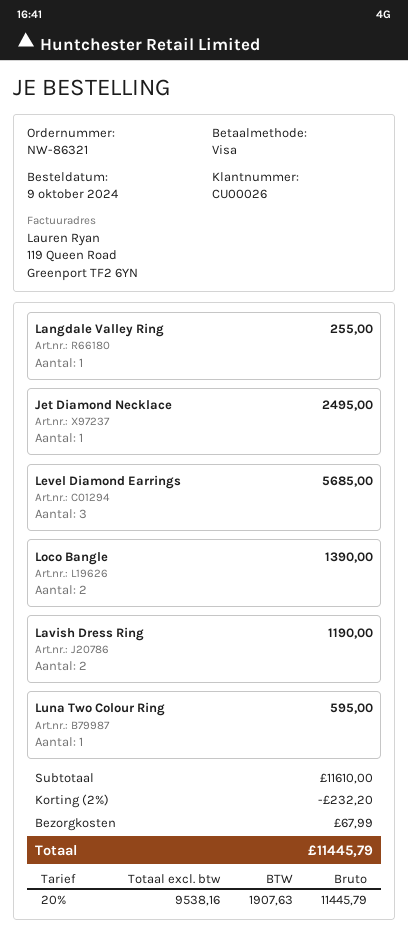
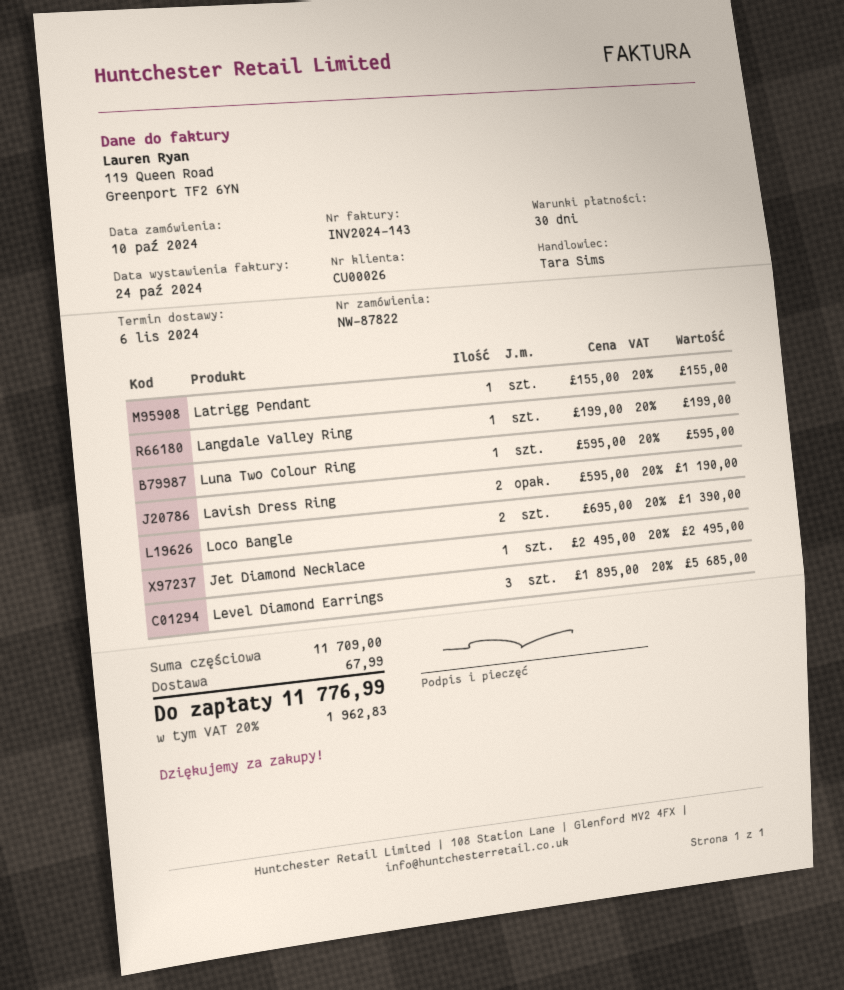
order number: NW-86321 -> NW-87822
order date: 2024-10-09 -> 2024-10-10
Langdale Valley Ring: 1 for 255.00 -> 1 for 199.00
Latrigg Pendant: none -> 1 for 155.00
subtotal: 11610.00 -> 11709.00
discount: 2% = 232.20 -> none
tax: 20% = 1907.63 -> 20% = 1962.83
total: 11445.79 -> 11776.99

